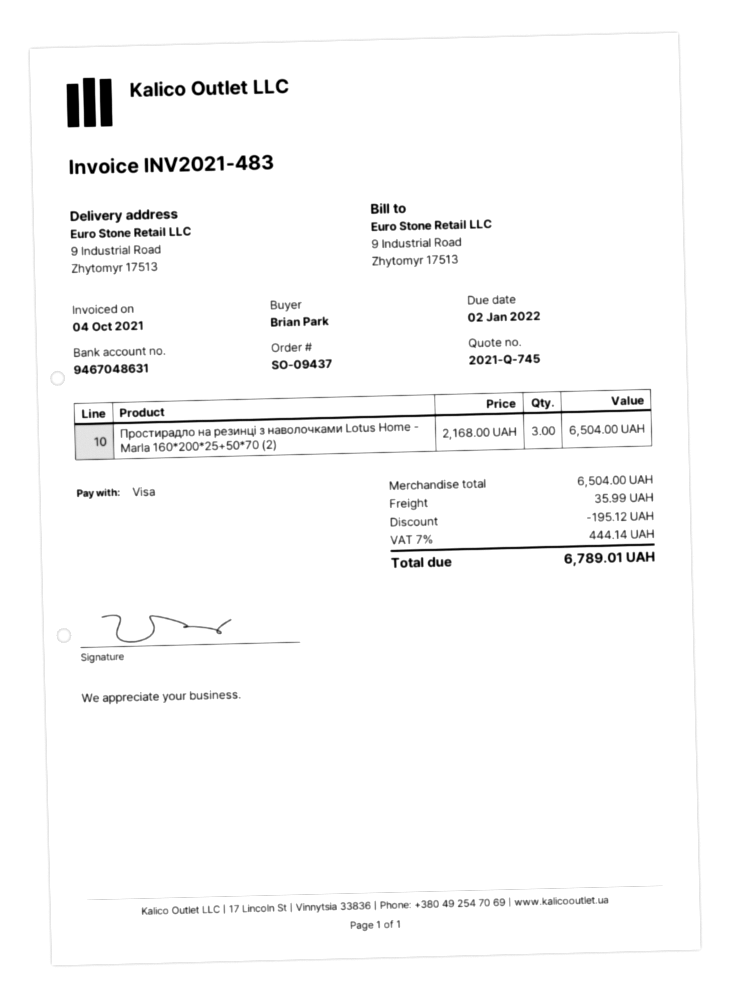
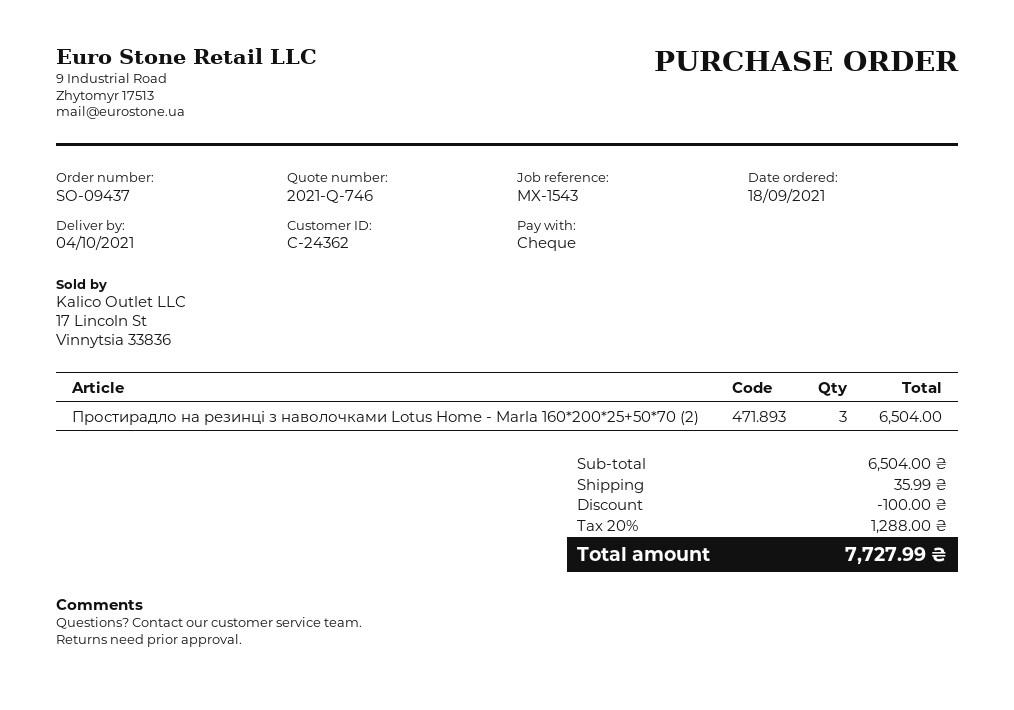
quote number: 2021-Q-745 -> 2021-Q-746
payment method: Visa -> cheque
discount: 195.12 -> 100.00
tax: 7% = 444.14 -> 20% = 1288.00
total: 6789.01 -> 7727.99

